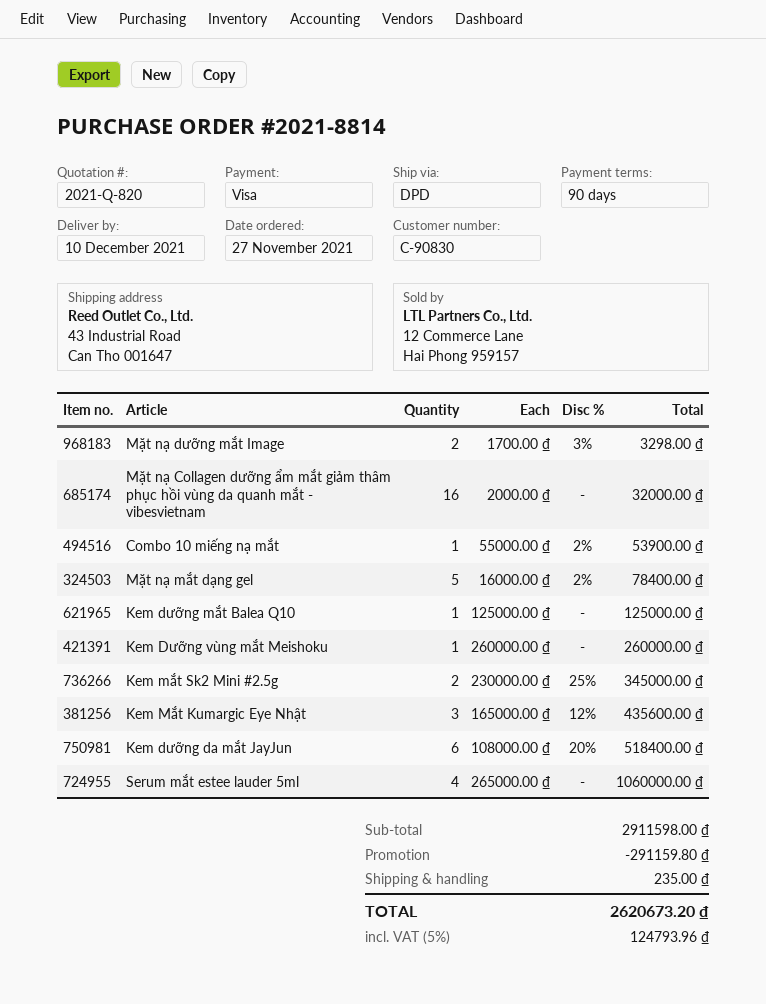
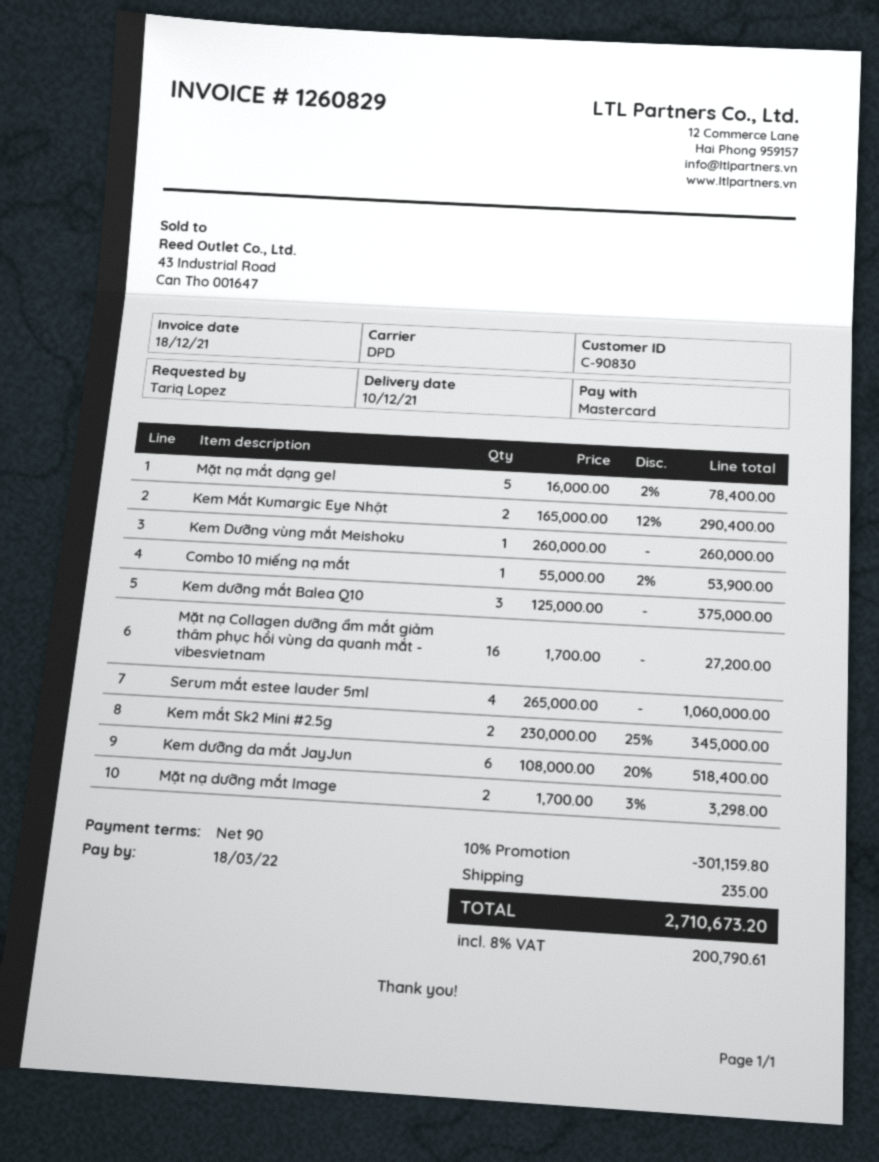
payment method: Visa -> Mastercard
Mặt nạ Collagen dưỡng ẩm mắt giảm thâm phục hồi vùng da quanh mắt - vibesvietnam: 16 x 2000.00 = 32000.00 -> 16 x 1700.00 = 27200.00
Kem dưỡng mắt Balea Q10: 1 x 125000.00 = 125000.00 -> 3 x 125000.00 = 375000.00
Kem Mắt Kumargic Eye Nhật: 3 x 165000.00 - 12% = 435600.00 -> 2 x 165000.00 - 12% = 290400.00
discount: 291159.80 -> 301159.80
tax: 5% = 124793.96 -> 8% = 200790.61
total: 2620673.20 -> 2710673.20

